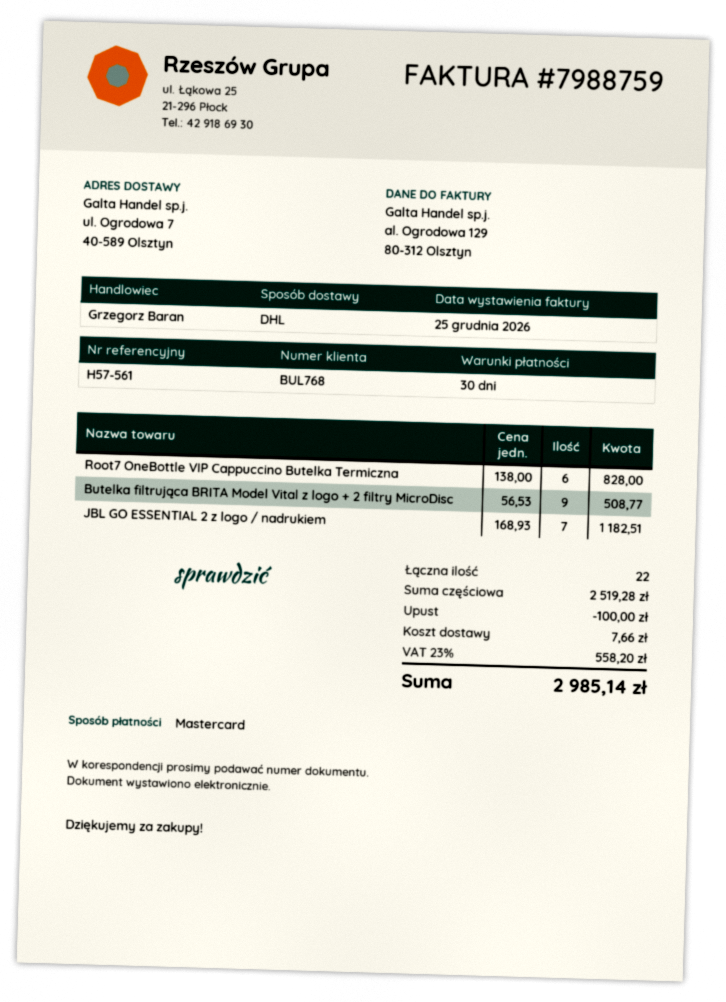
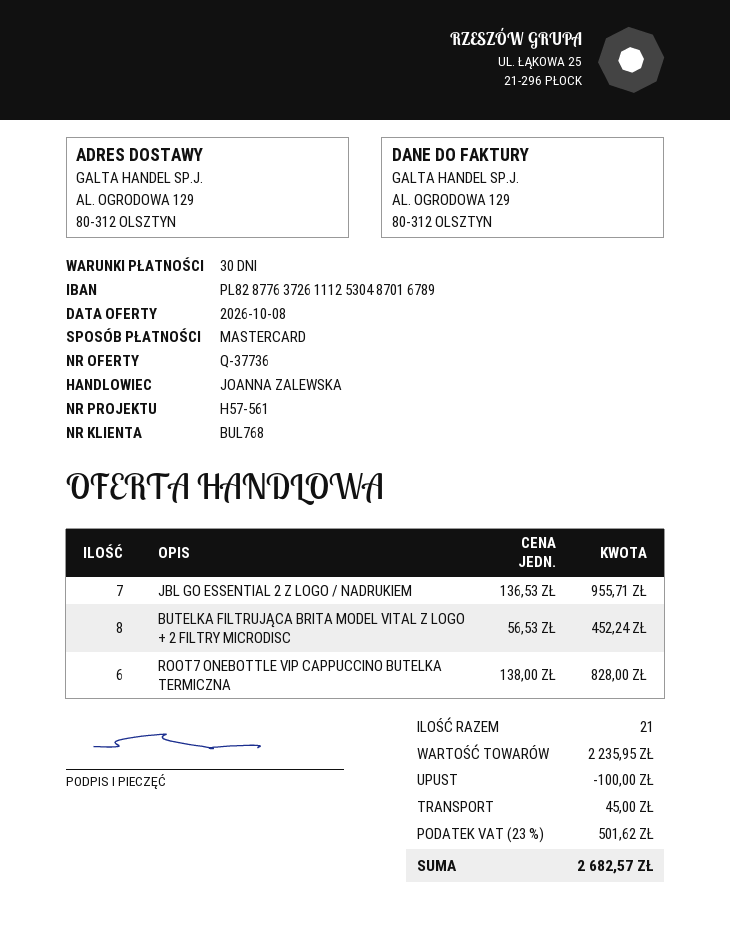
sales rep: Grzegorz Baran -> JOANNA ZALEWSKA
ship to: ul. Ogrodowa 7, 40-589 Olsztyn -> AL. OGRODOWA 129, 80-312 OLSZTYN
Butelka filtrująca BRITA Model Vital z logo + 2 filtry MicroDisc: 9 x 56.53 = 508.77 -> 8 x 56.53 = 452.24
JBL GO ESSENTIAL 2 z logo / nadrukiem: 7 x 168.93 = 1182.51 -> 7 x 136.53 = 955.71
total quantity: 22 -> 21
subtotal: 2519.28 -> 2235.95
shipping: 7.66 -> 45.00
tax: 23% = 558.20 -> 23% = 501.62
total: 2985.14 -> 2682.57

